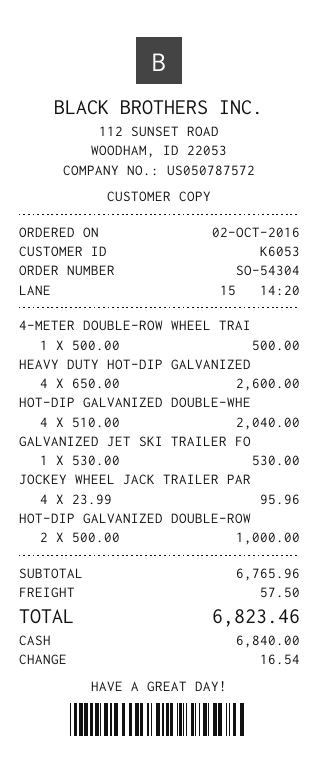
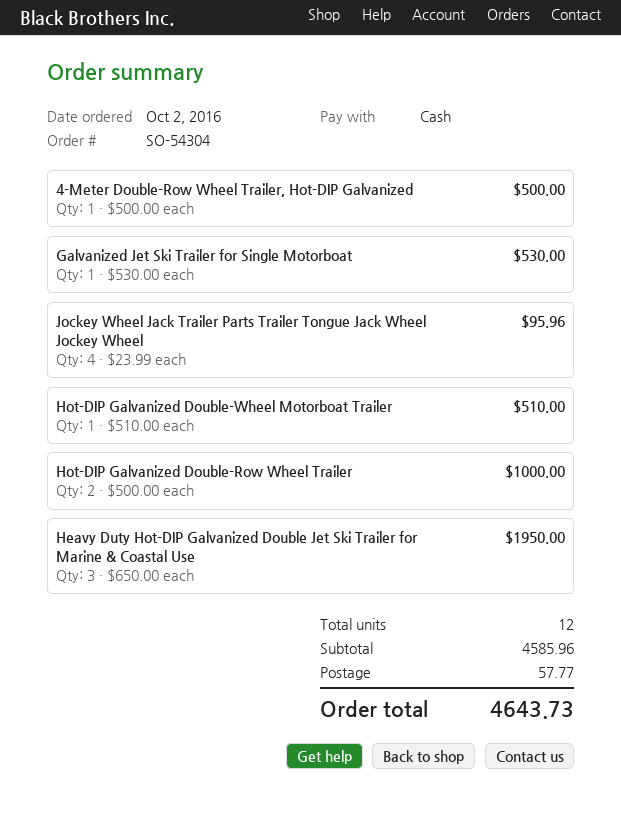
HEAVY DUTY HOT-DIP GALVANIZED: 4 x 650.00 = 2600.00 -> 3 x 650.00 = 1950.00
HOT-DIP GALVANIZED DOUBLE-WHE: 4 x 510.00 = 2040.00 -> 1 x 510.00 = 510.00
subtotal: 6765.96 -> 4585.96
shipping: 57.50 -> 57.77
total: 6823.46 -> 4643.73

